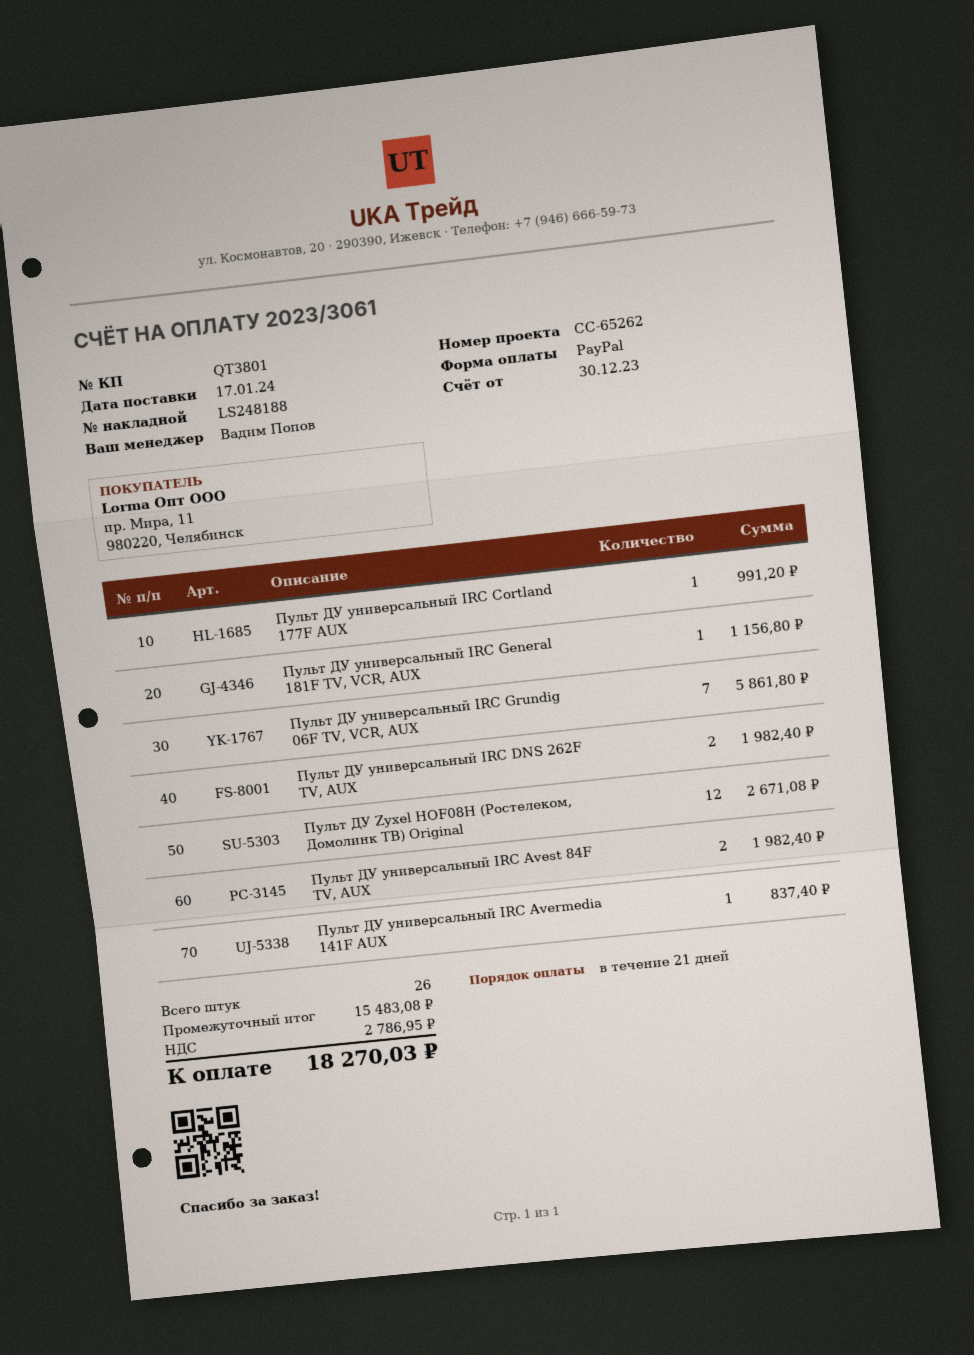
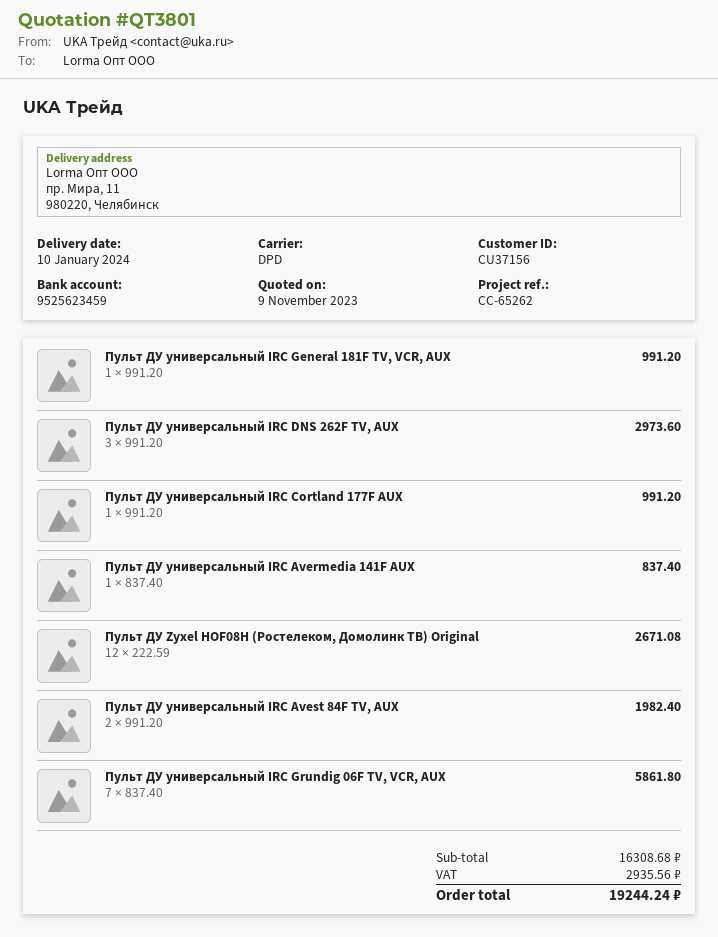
delivery date: 2024-01-17 -> 2024-01-10
Пульт ДУ универсальный IRC General 181F TV, VCR, AUX: 1 for 1156.80 -> 1 for 991.20
Пульт ДУ универсальный IRC DNS 262F TV, AUX: 2 for 1982.40 -> 3 for 2973.60
subtotal: 15483.08 -> 16308.68
tax: 2786.95 -> 2935.56
total: 18270.03 -> 19244.24

